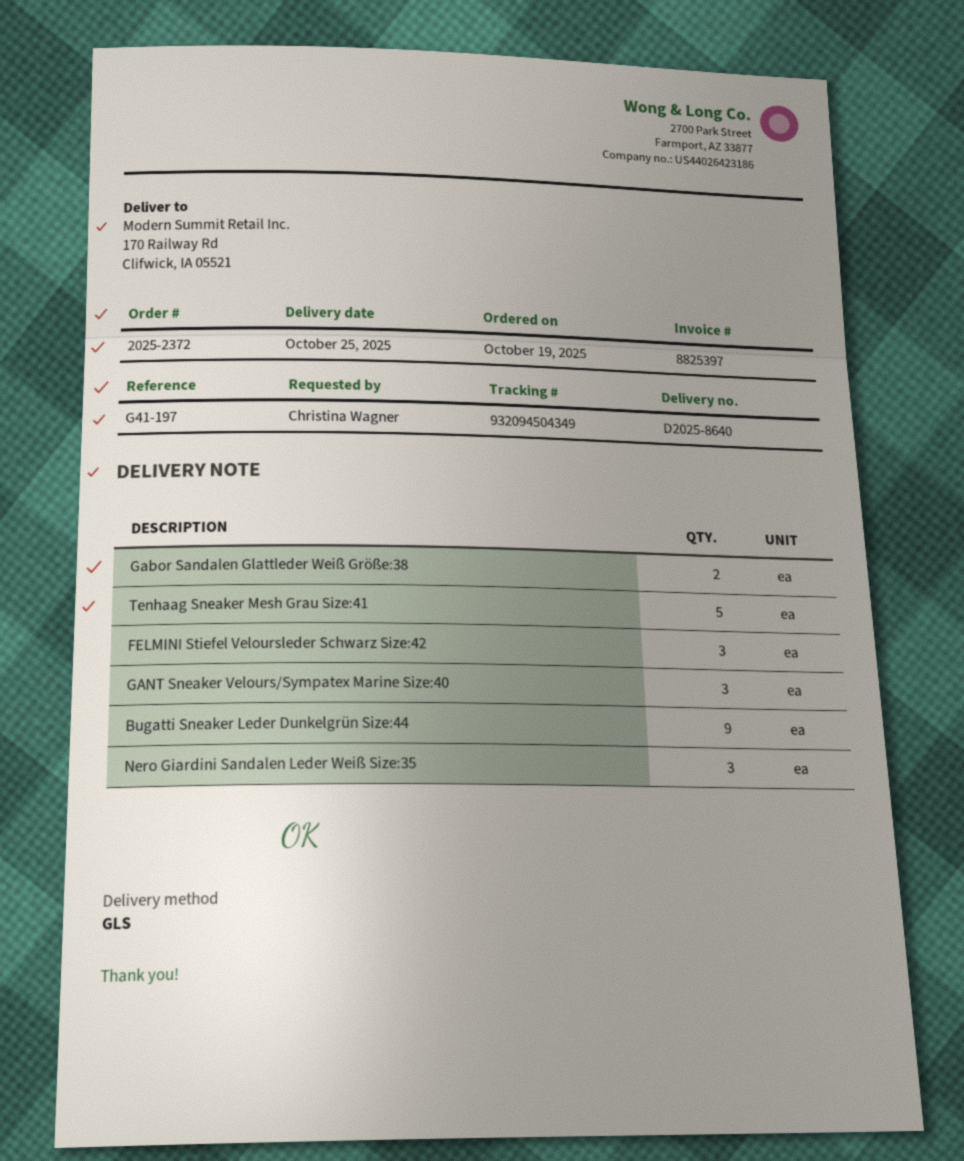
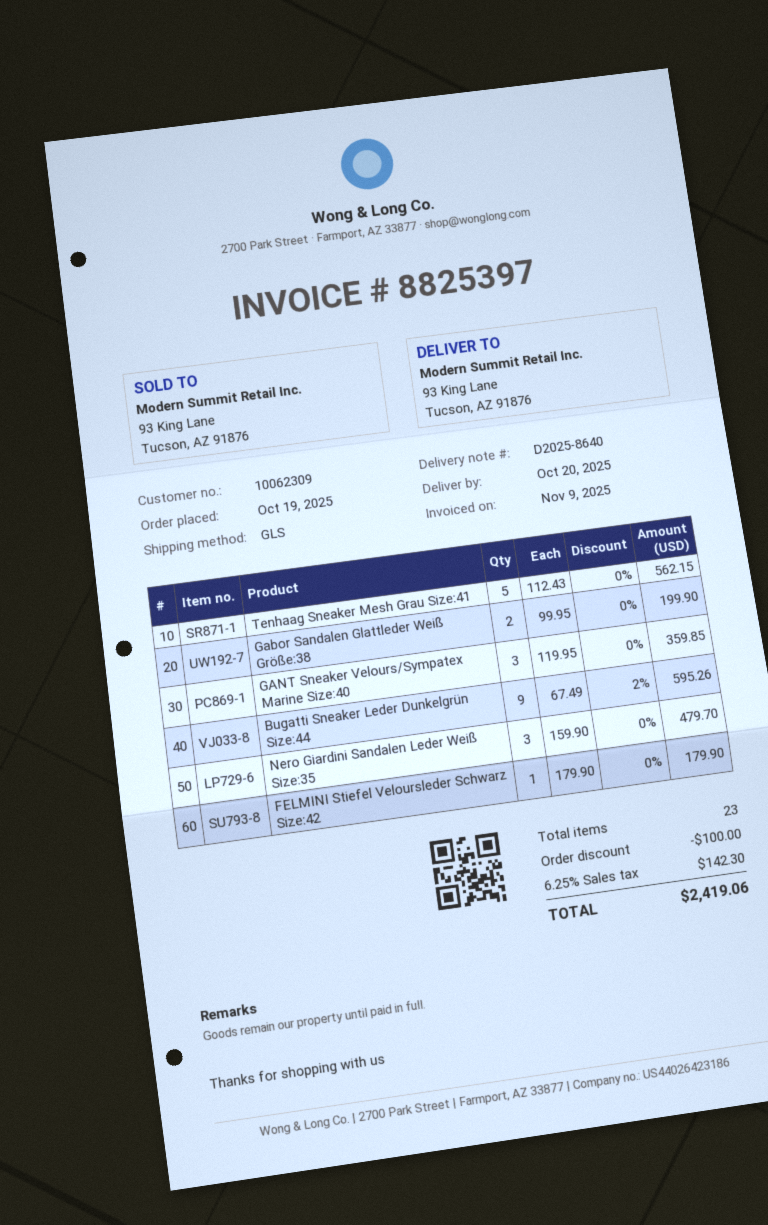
delivery date: 2025-10-25 -> 2025-10-20
ship to: 170 Railway Rd, Clifwick, IA 05521 -> 93 King Lane, Tucson, AZ 91876
FELMINI Stiefel Veloursleder Schwarz Size:42: 3 -> 1

